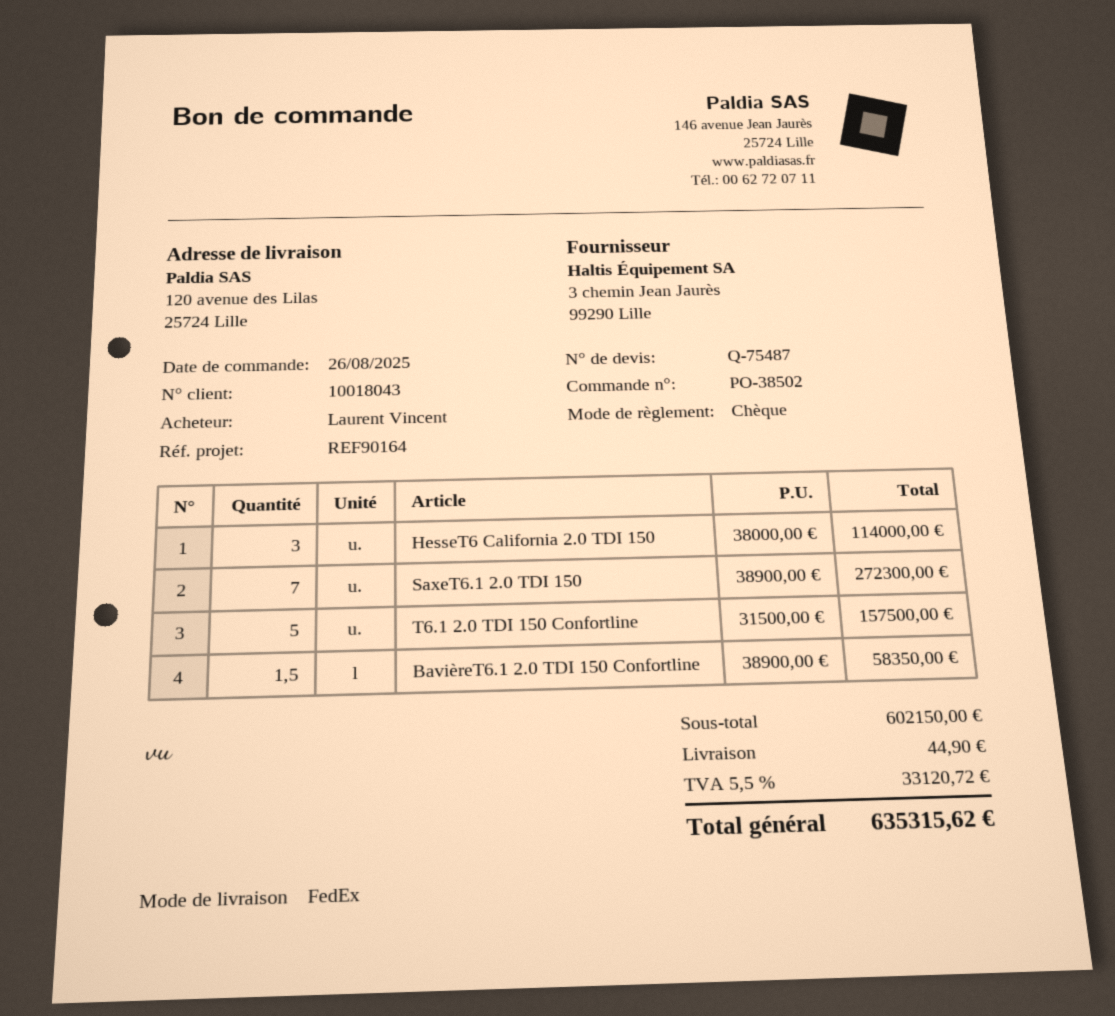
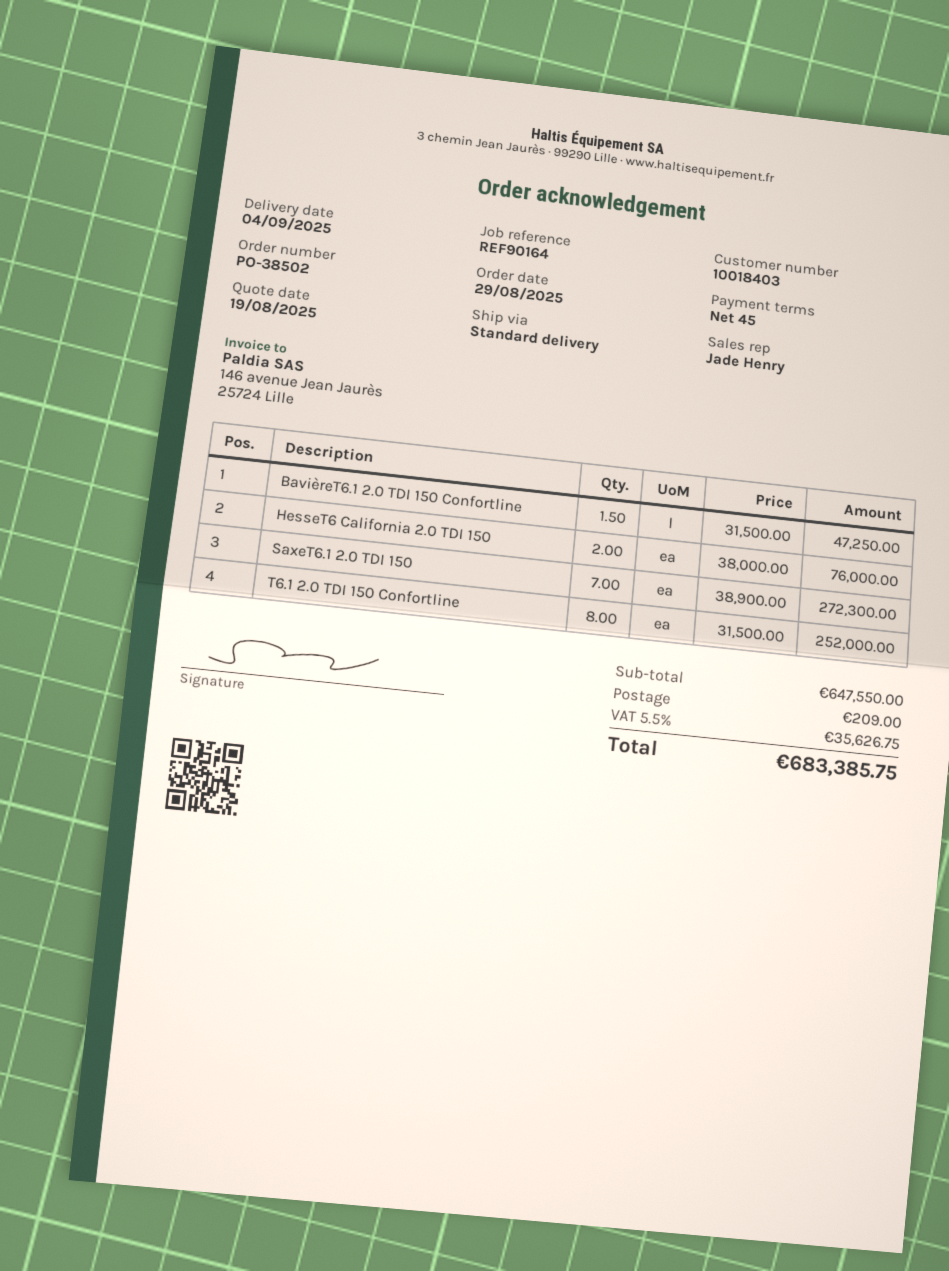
order date: 2025-08-26 -> 2025-08-29
customer number: 10018043 -> 10018403
shipping method: FedEx -> standard
HesseT6 California 2.0 TDI 150: 3 x 38000.00 = 114000.00 -> 2 x 38000.00 = 76000.00
T6.1 2.0 TDI 150 Confortline: 5 x 31500.00 = 157500.00 -> 8 x 31500.00 = 252000.00
BavièreT6.1 2.0 TDI 150 Confortline: 1.5 x 38900.00 = 58350.00 -> 1.5 x 31500.00 = 47250.00
subtotal: 602150.00 -> 647550.00
shipping: 44.90 -> 209.00
tax: 5.5% = 33120.72 -> 5.5% = 35626.75
total: 635315.62 -> 683385.75

